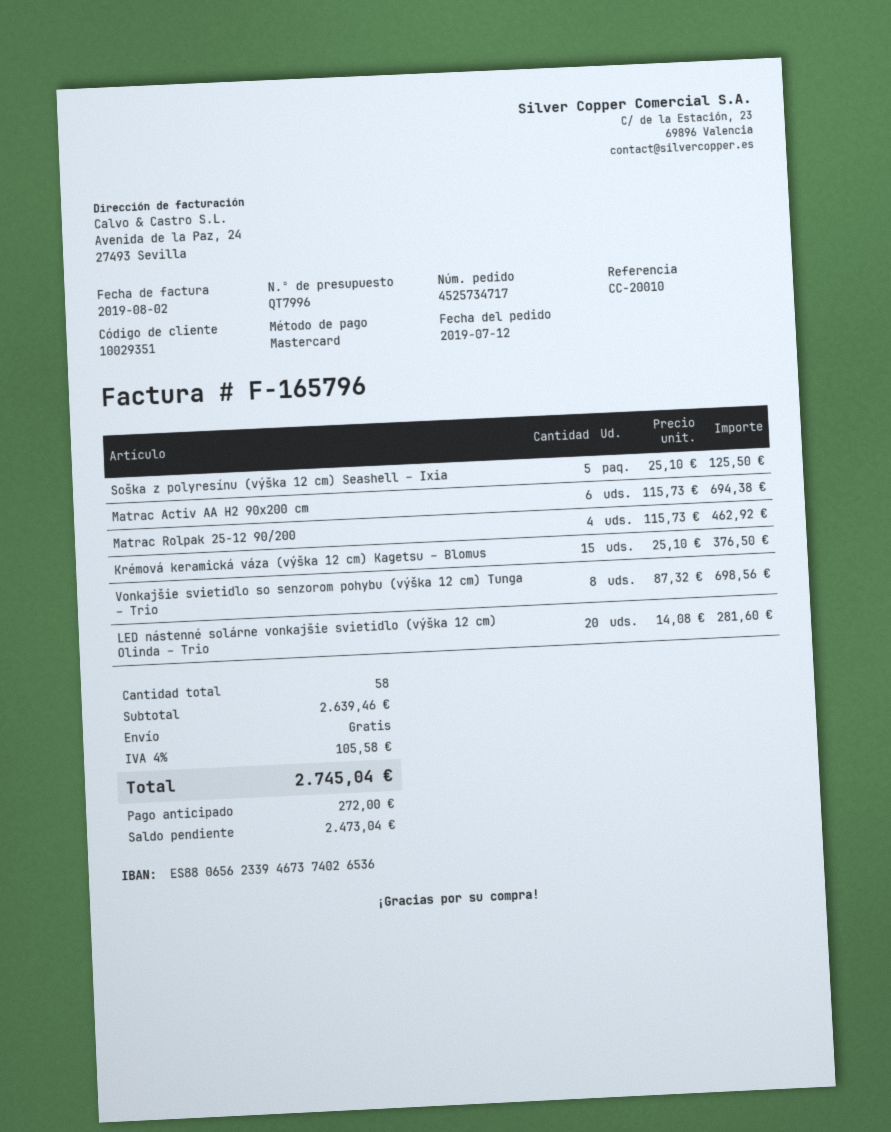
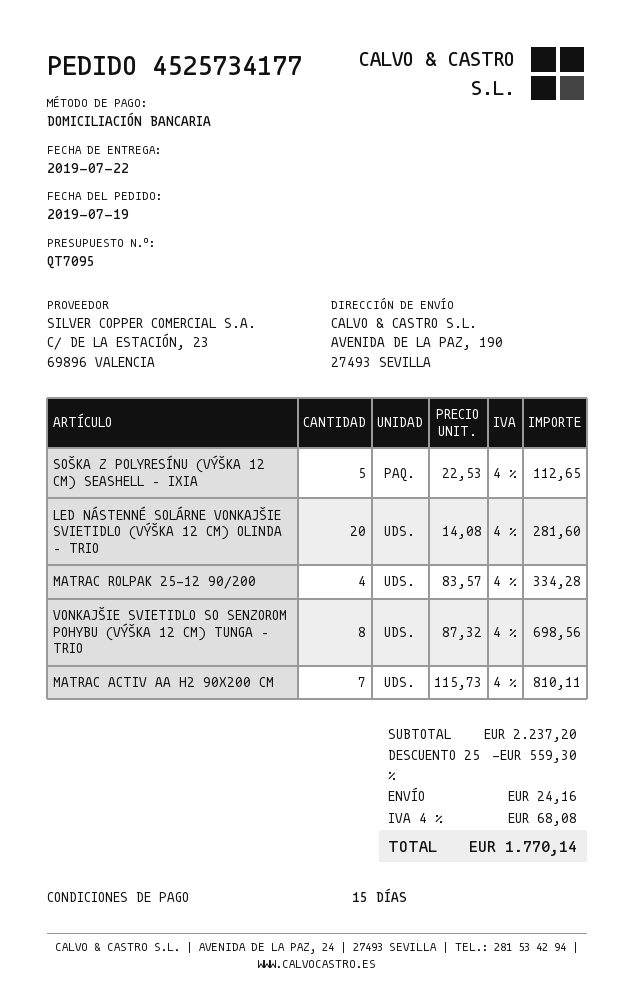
quote number: QT7996 -> QT7095
order number: 4525734717 -> 4525734177
order date: 2019-07-12 -> 2019-07-19
payment method: Mastercard -> direct debit
Soška z polyresínu (výška 12 cm) Seashell – Ixia: 5 x 25.10 = 125.50 -> 5 x 22.53 = 112.65
Matrac Activ AA H2 90x200 cm: 6 x 115.73 = 694.38 -> 7 x 115.73 = 810.11
Matrac Rolpak 25-12 90/200: 4 x 115.73 = 462.92 -> 4 x 83.57 = 334.28
Krémová keramická váza (výška 12 cm) Kagetsu – Blomus: 15 x 25.10 = 376.50 -> none
subtotal: 2639.46 -> 2237.20
discount: none -> 25% = 559.30
shipping: 0.00 -> 24.16
tax: 4% = 105.58 -> 4% = 68.08
total: 2745.04 -> 1770.14

